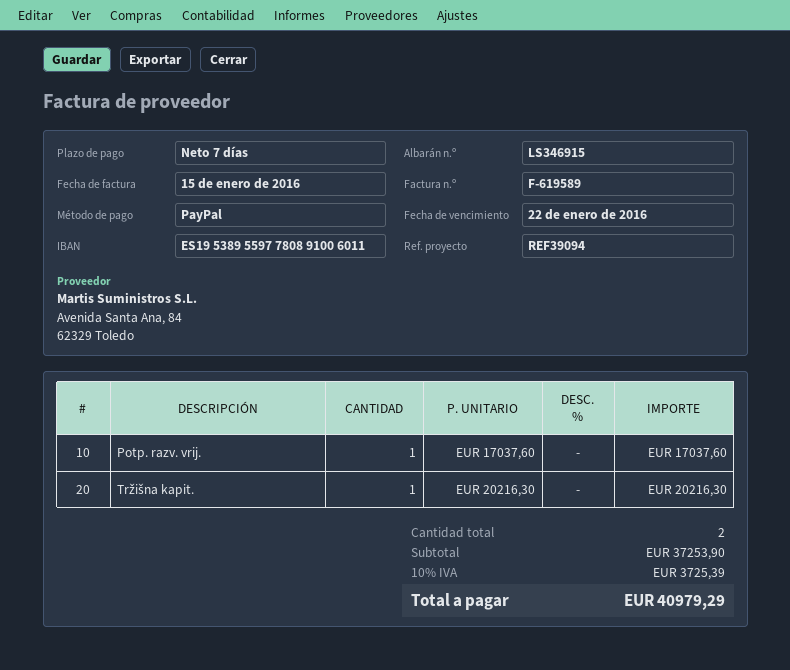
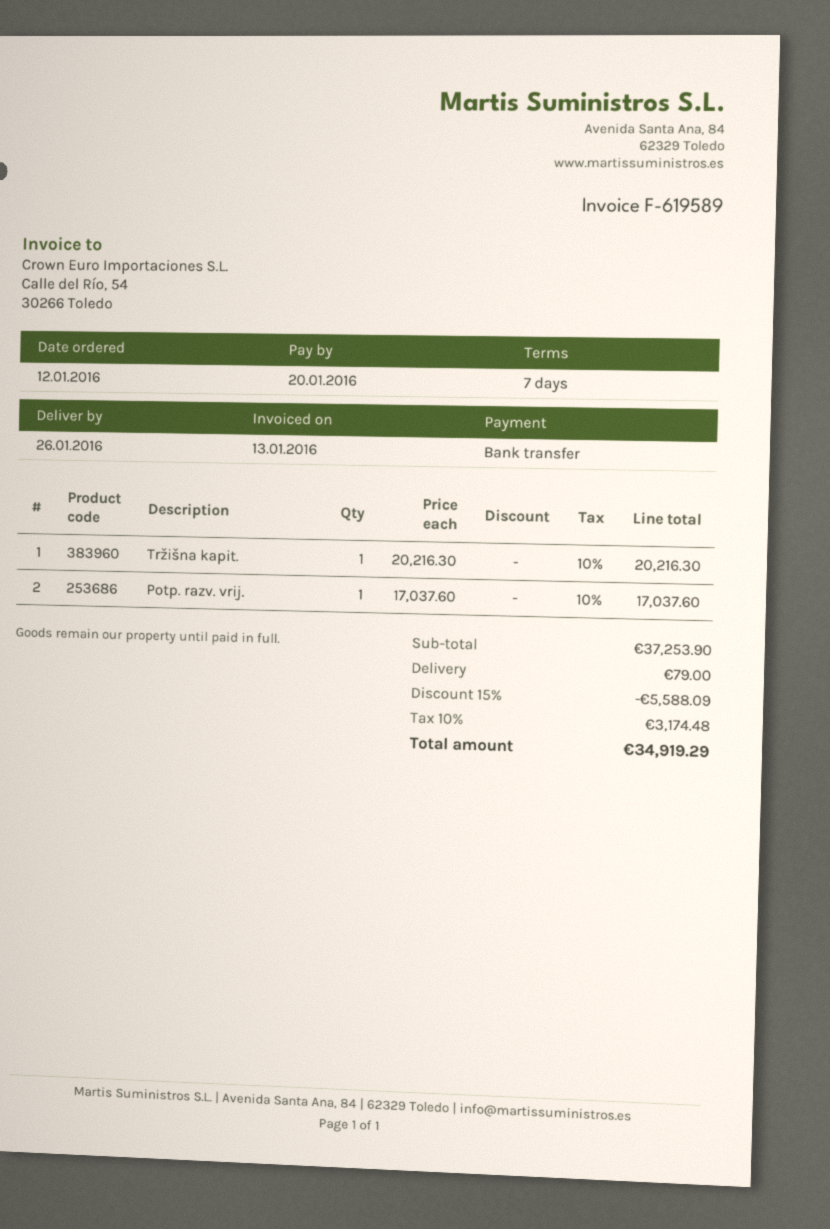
invoice date: 2016-01-15 -> 2016-01-13
due date: 2016-01-22 -> 2016-01-20
payment method: PayPal -> bank transfer
discount: none -> 15% = 5588.09
shipping: none -> 79.00
tax: 10% = 3725.39 -> 10% = 3174.48
total: 40979.29 -> 34919.29

